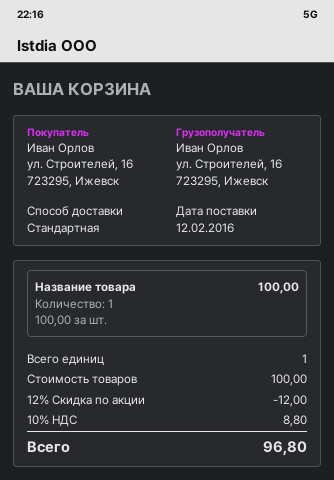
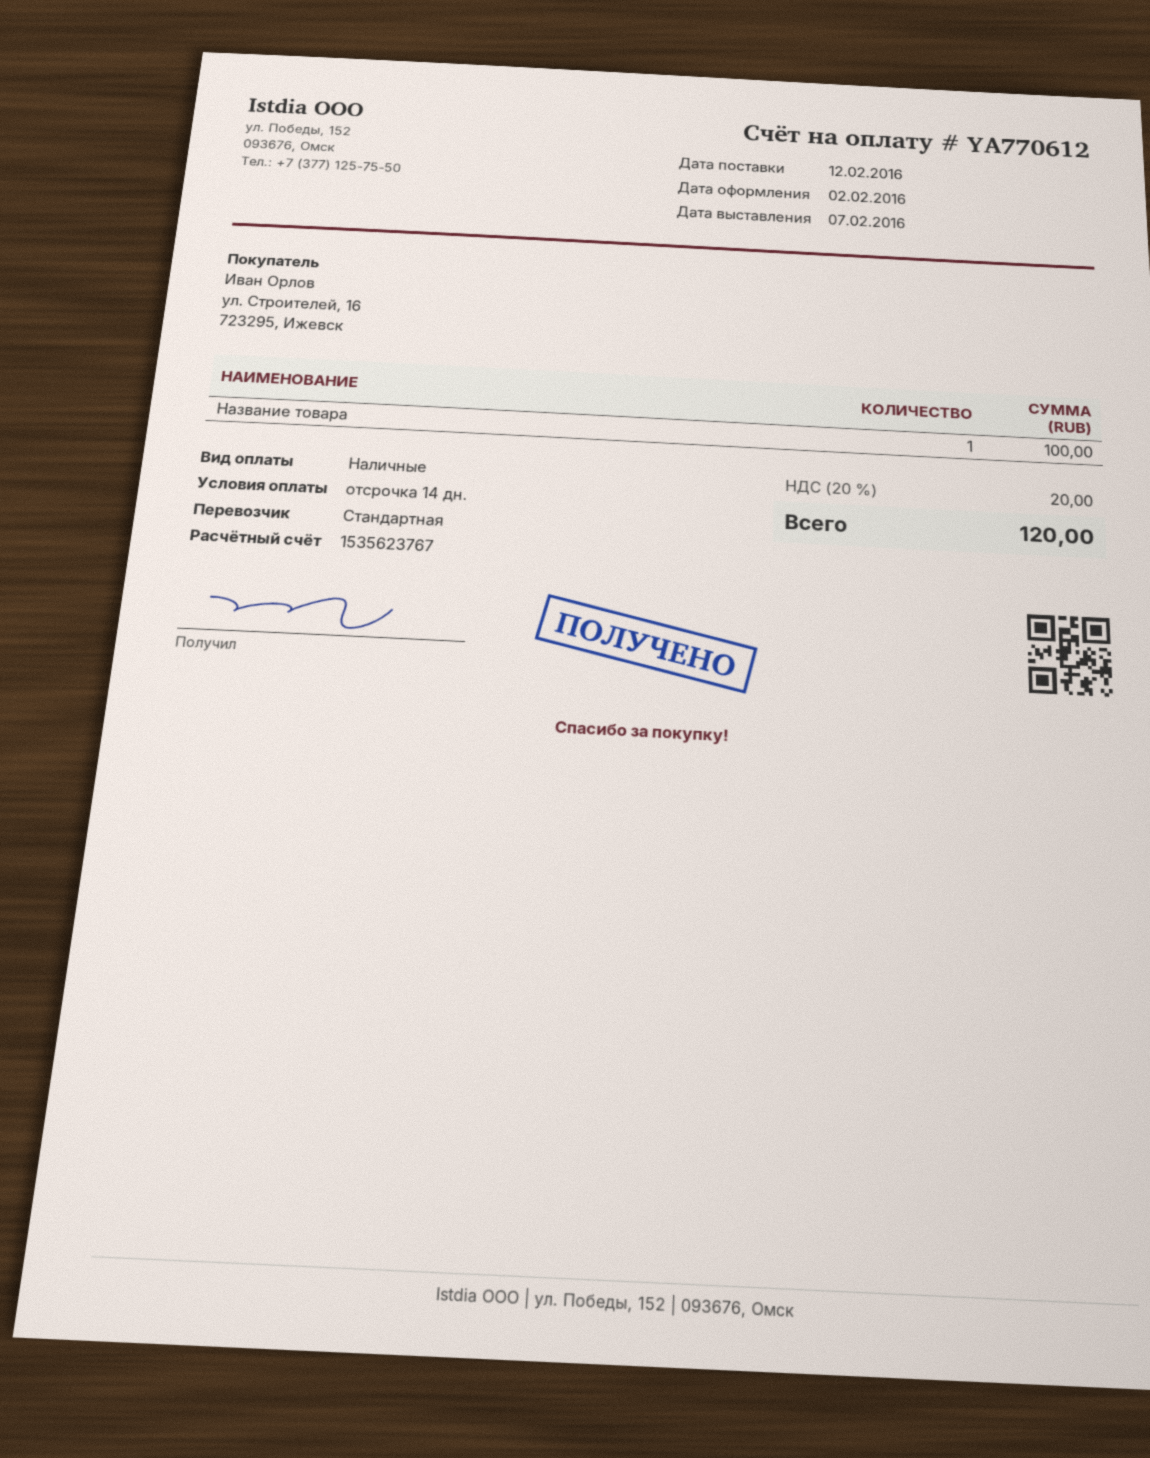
discount: 12% = 12.00 -> none
tax: 10% = 8.80 -> 20% = 20.00
total: 96.80 -> 120.00

